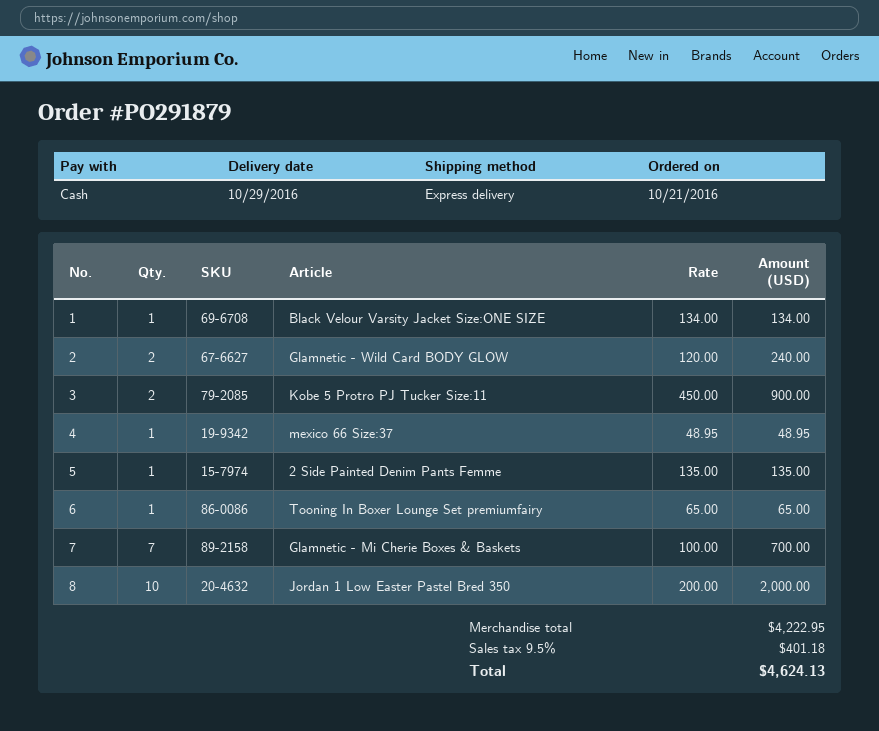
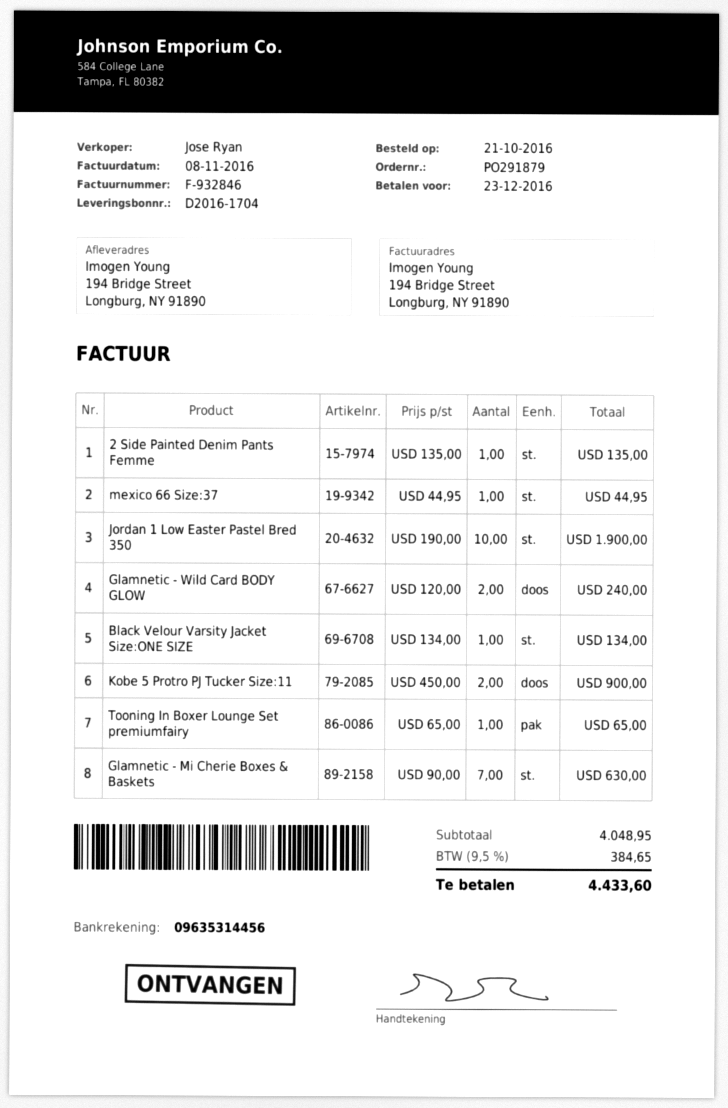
mexico 66 Size:37: 1 x 48.95 = 48.95 -> 1 x 44.95 = 44.95
Glamnetic - Mi Cherie Boxes & Baskets: 7 x 100.00 = 700.00 -> 7 x 90.00 = 630.00
Jordan 1 Low Easter Pastel Bred 350: 10 x 200.00 = 2000.00 -> 10 x 190.00 = 1900.00
subtotal: 4222.95 -> 4048.95
tax: 9.5% = 401.18 -> 9.5% = 384.65
total: 4624.13 -> 4433.60

